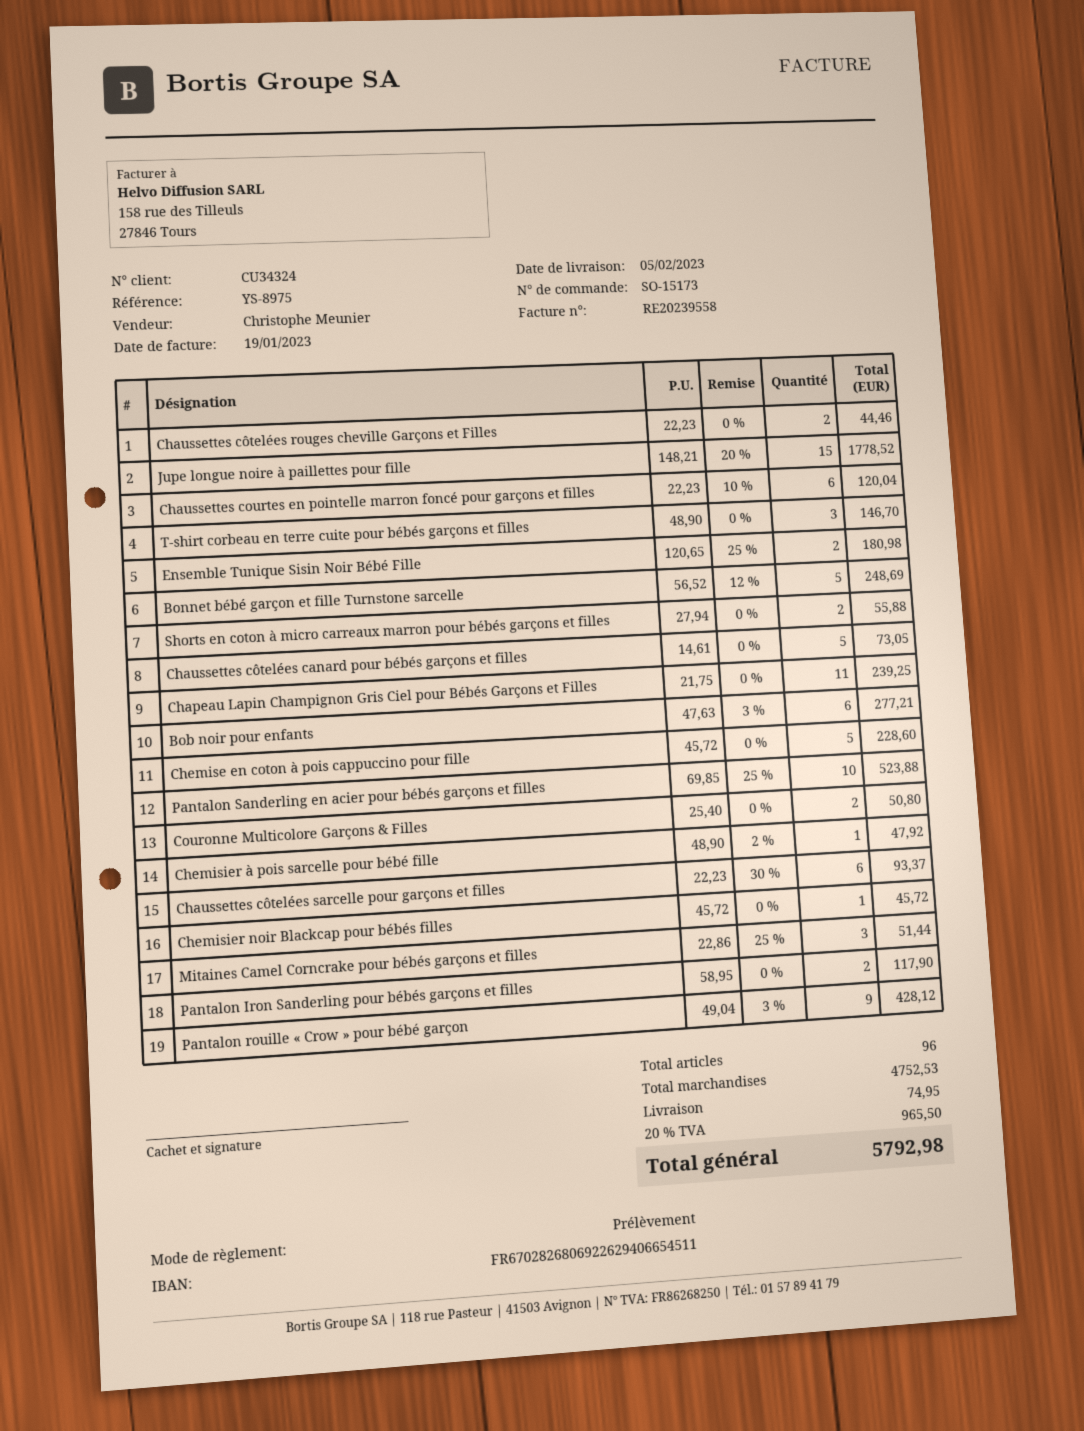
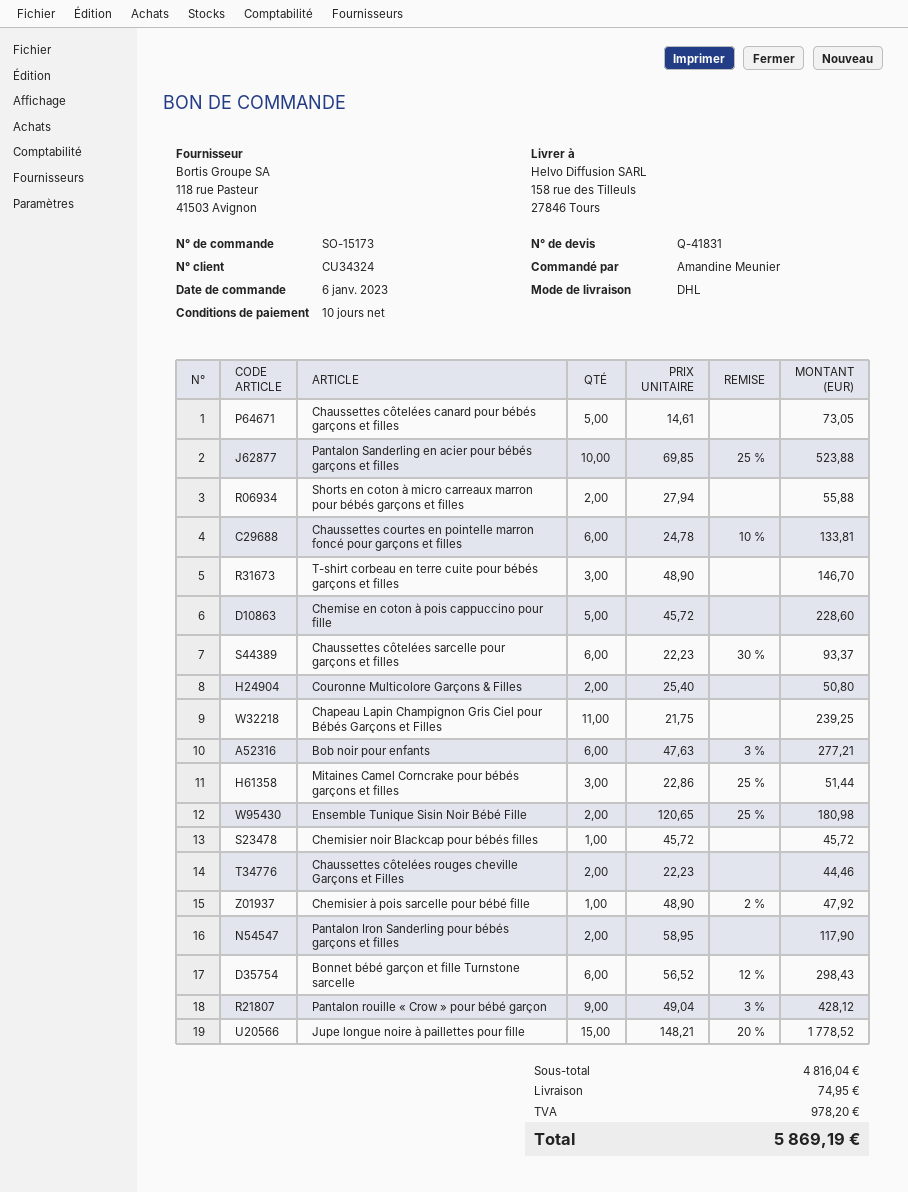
Chaussettes courtes en pointelle marron foncé pour garçons et filles: 6 x 22.23 - 10% = 120.04 -> 6 x 24.78 - 10% = 133.81
Bonnet bébé garçon et fille Turnstone sarcelle: 5 x 56.52 - 12% = 248.69 -> 6 x 56.52 - 12% = 298.43
subtotal: 4752.53 -> 4816.04
tax: 965.50 -> 978.20
total: 5792.98 -> 5869.19

